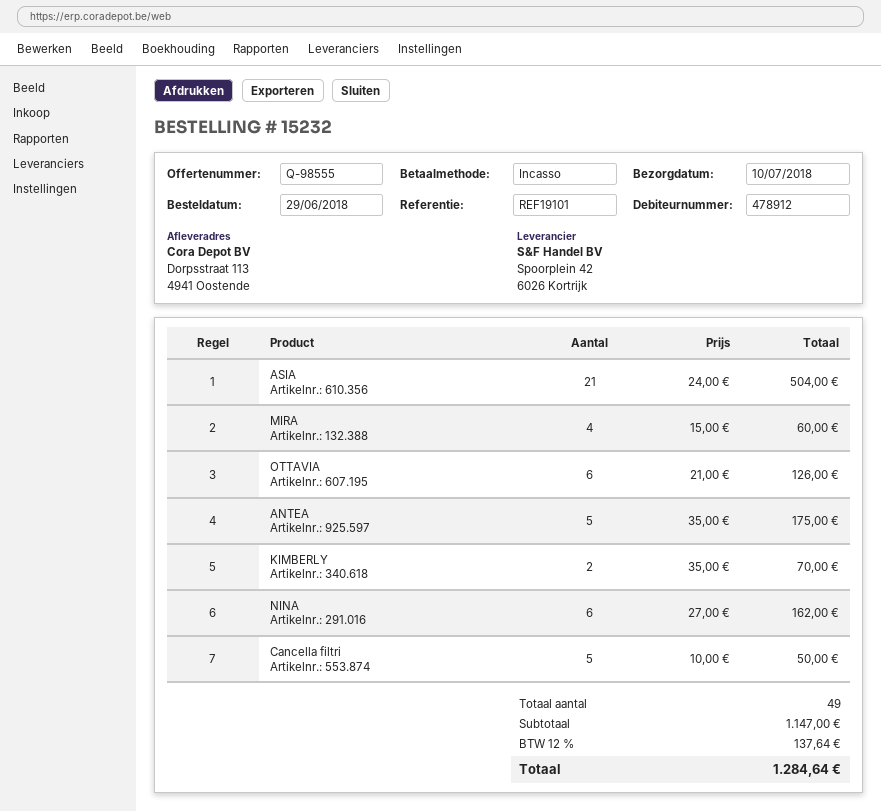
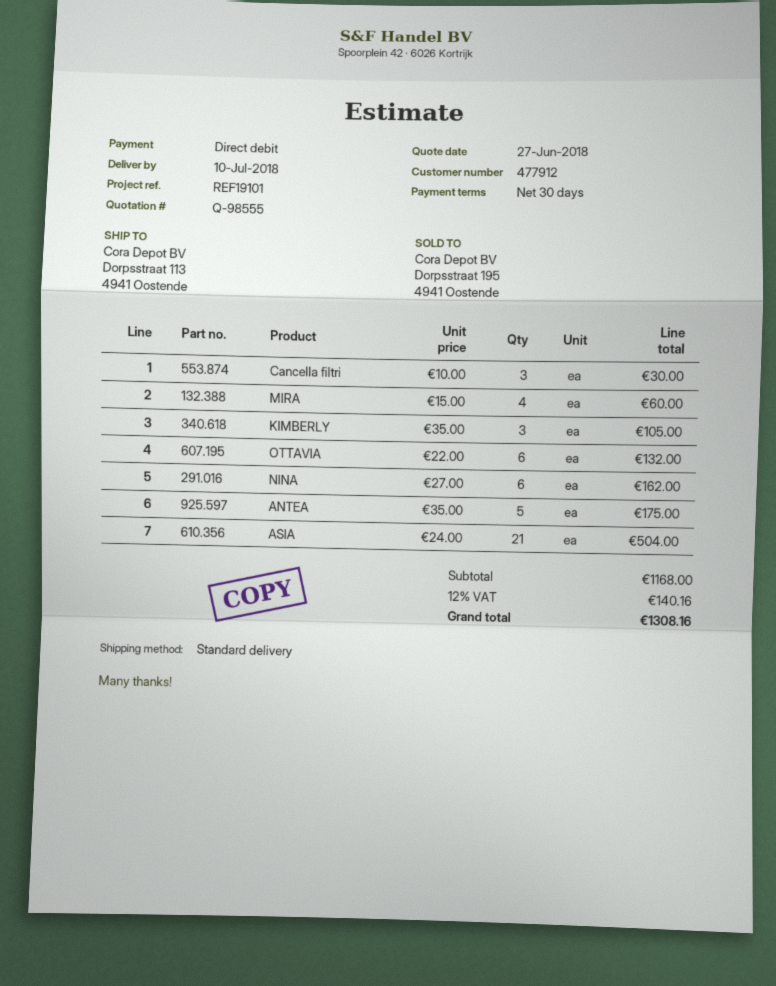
customer number: 478912 -> 477912
OTTAVIA: 6 x 21.00 = 126.00 -> 6 x 22.00 = 132.00
KIMBERLY: 2 x 35.00 = 70.00 -> 3 x 35.00 = 105.00
Cancella filtri: 5 x 10.00 = 50.00 -> 3 x 10.00 = 30.00
subtotal: 1147.00 -> 1168.00
tax: 12% = 137.64 -> 12% = 140.16
total: 1284.64 -> 1308.16

